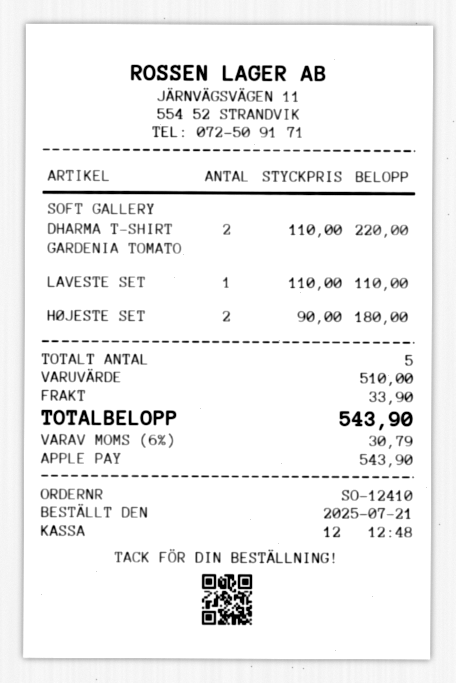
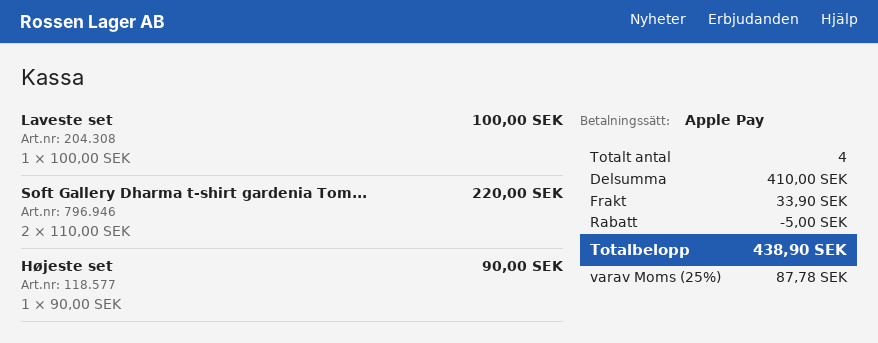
LAVESTE SET: 1 x 110.00 = 110.00 -> 1 x 100.00 = 100.00
HØJESTE SET: 2 x 90.00 = 180.00 -> 1 x 90.00 = 90.00
total quantity: 5 -> 4
subtotal: 510.00 -> 410.00
discount: none -> 5.00
tax: 6% = 30.79 -> 25% = 87.78
total: 543.90 -> 438.90

